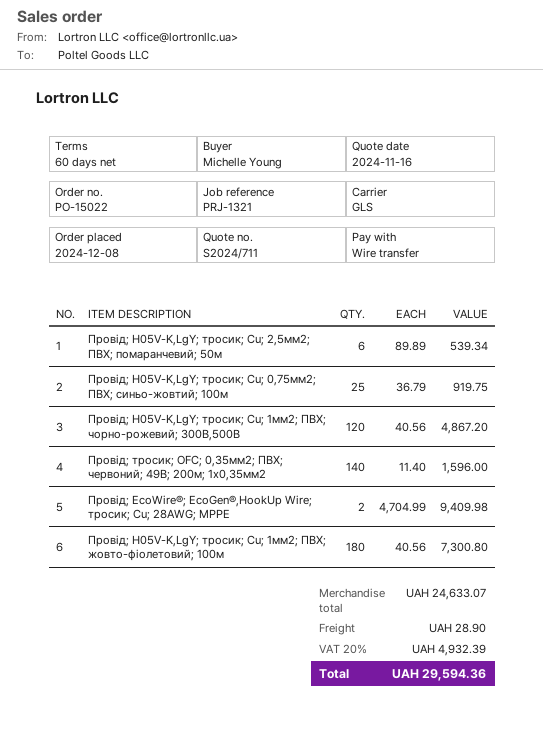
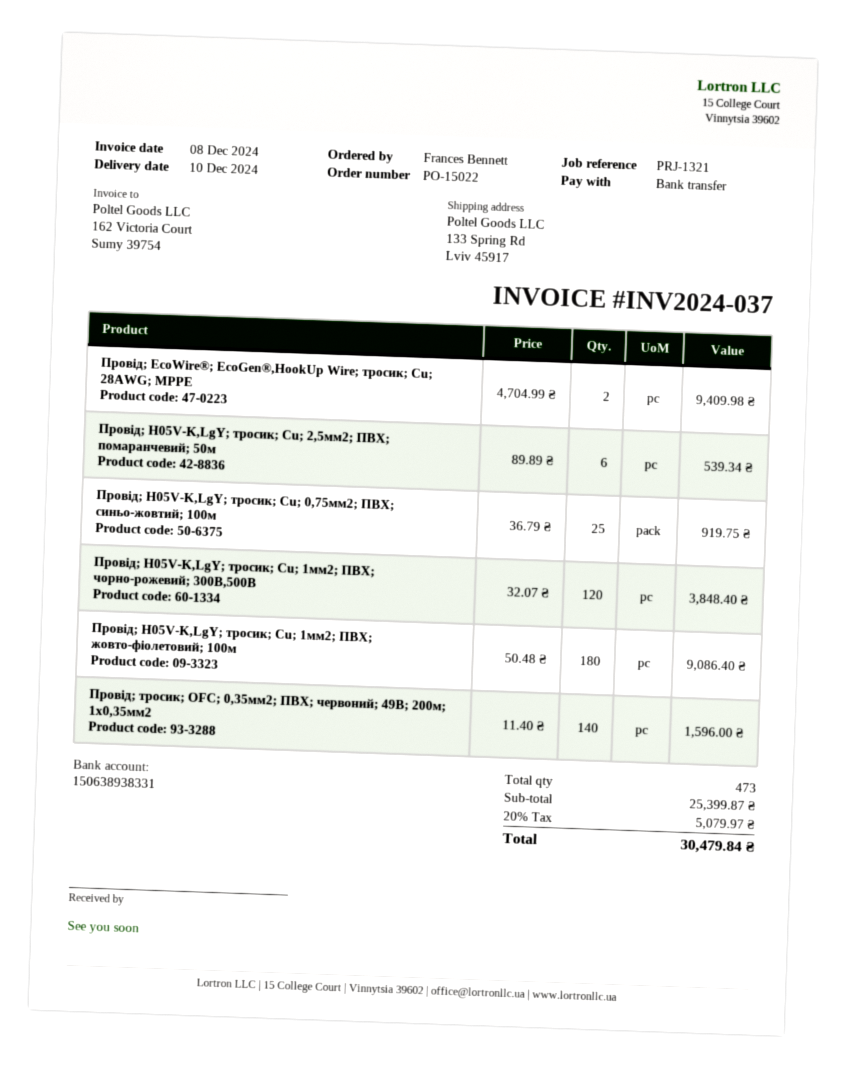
ordered by: Michelle Young -> Frances Bennett
Провід; H05V-K,LgY; тросик; Cu; 1мм2; ПВХ; чорно-рожевий; 300В,500В: 120 x 40.56 = 4867.20 -> 120 x 32.07 = 3848.40
Провід; H05V-K,LgY; тросик; Cu; 1мм2; ПВХ; жовто-фіолетовий; 100м: 180 x 40.56 = 7300.80 -> 180 x 50.48 = 9086.40
subtotal: 24633.07 -> 25399.87
shipping: 28.90 -> none
tax: 20% = 4932.39 -> 20% = 5079.97
total: 29594.36 -> 30479.84

